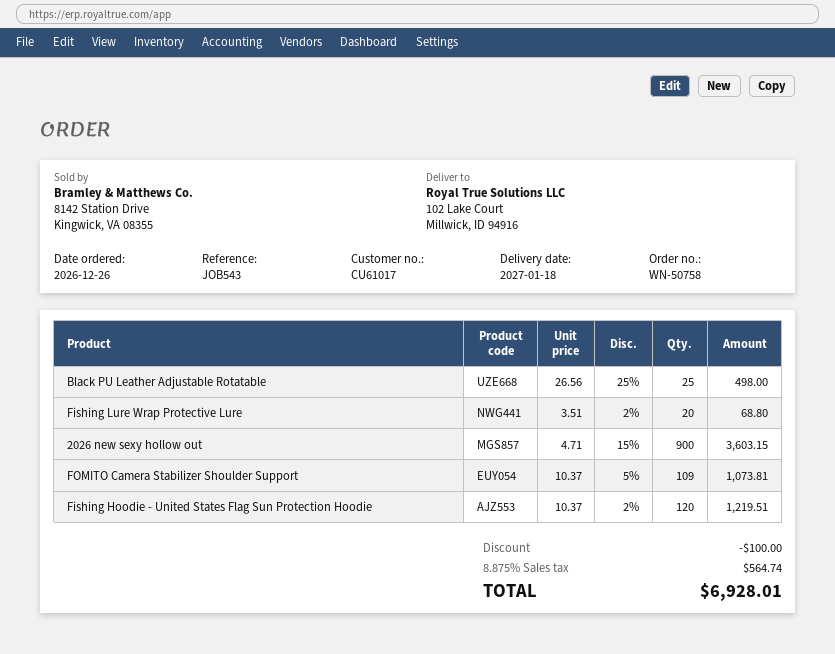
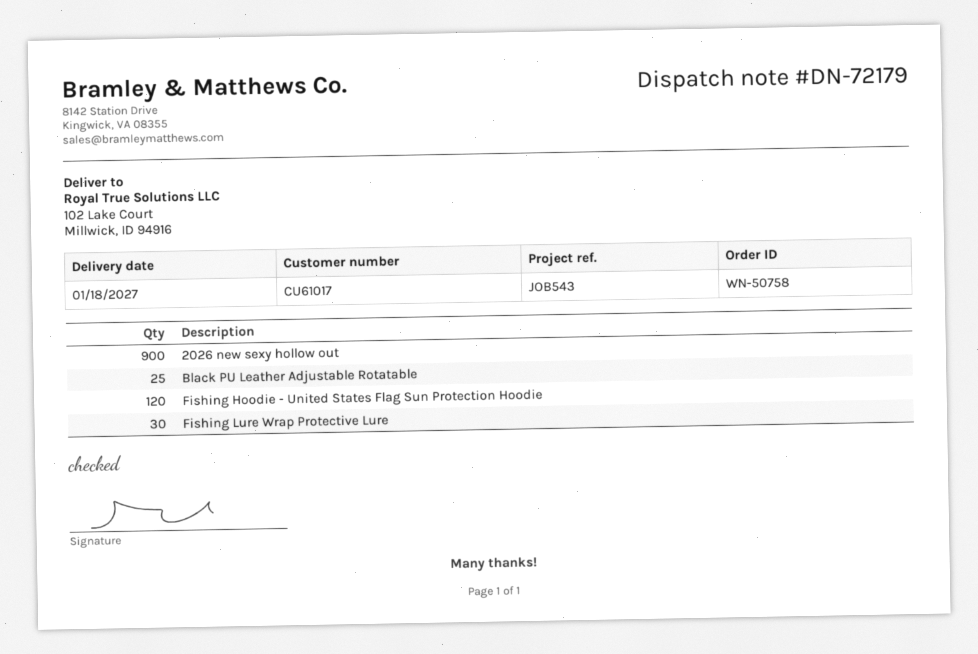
Fishing Lure Wrap Protective Lure: 20 -> 30
FOMITO Camera Stabilizer Shoulder Support: 109 -> none

